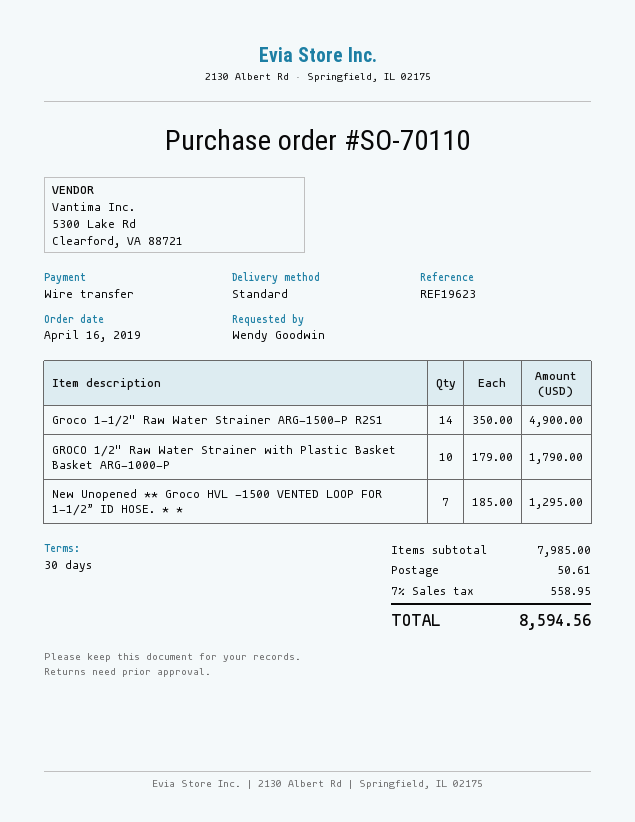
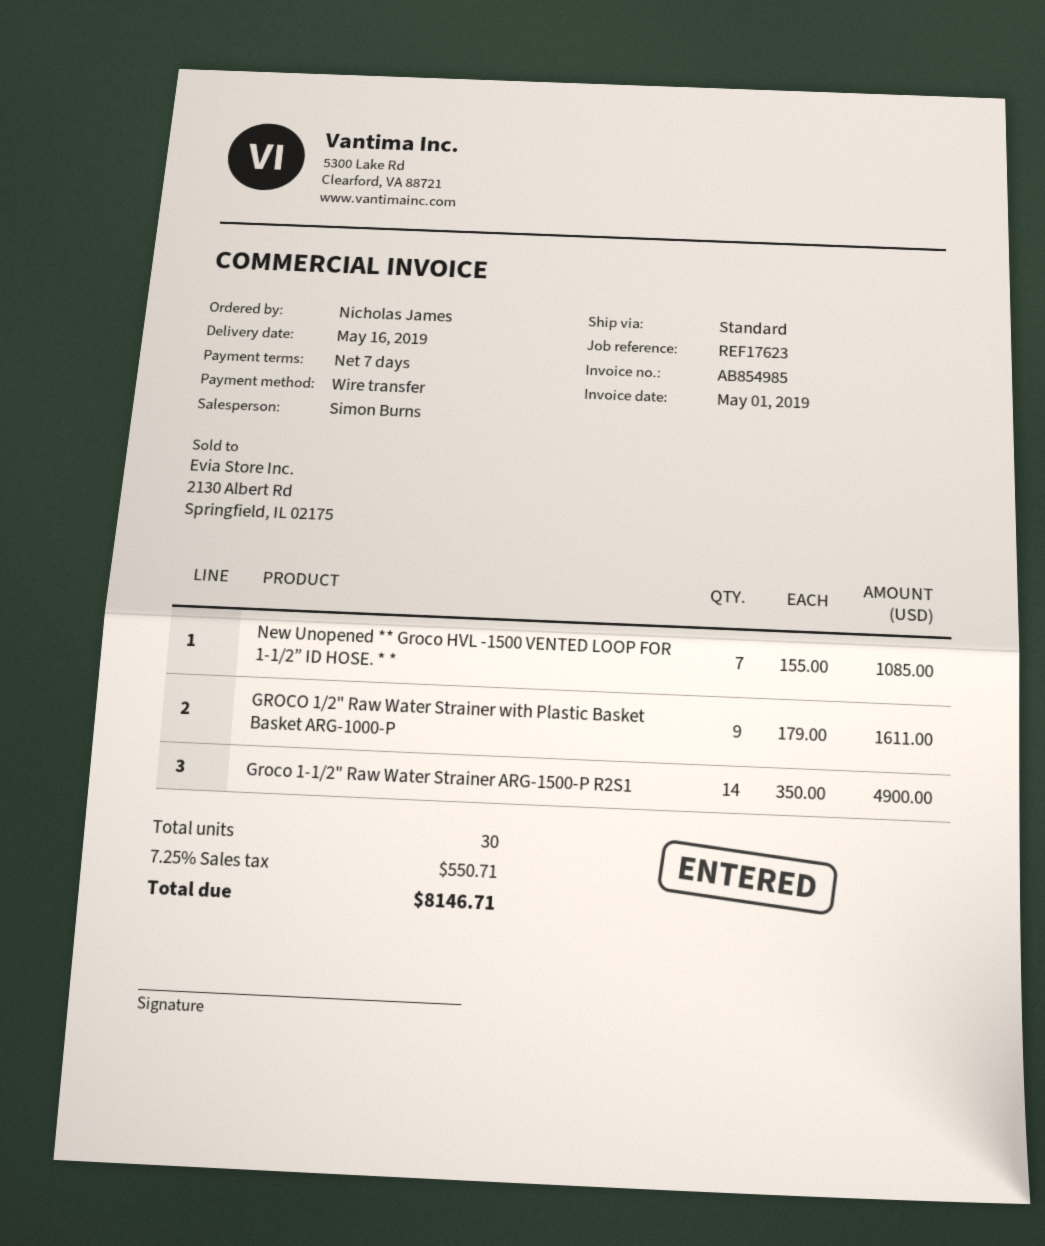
payment terms: 30 days -> 7 days
reference: REF19623 -> REF17623
ordered by: Wendy Goodwin -> Nicholas James
GROCO 1/2" Raw Water Strainer with Plastic Basket Basket ARG-1000-P: 10 x 179.00 = 1790.00 -> 9 x 179.00 = 1611.00
New Unopened ** Groco HVL -1500 VENTED LOOP FOR 1-1/2” ID HOSE. * *: 7 x 185.00 = 1295.00 -> 7 x 155.00 = 1085.00
shipping: 50.61 -> none
tax: 7% = 558.95 -> 7.25% = 550.71
total: 8594.56 -> 8146.71

